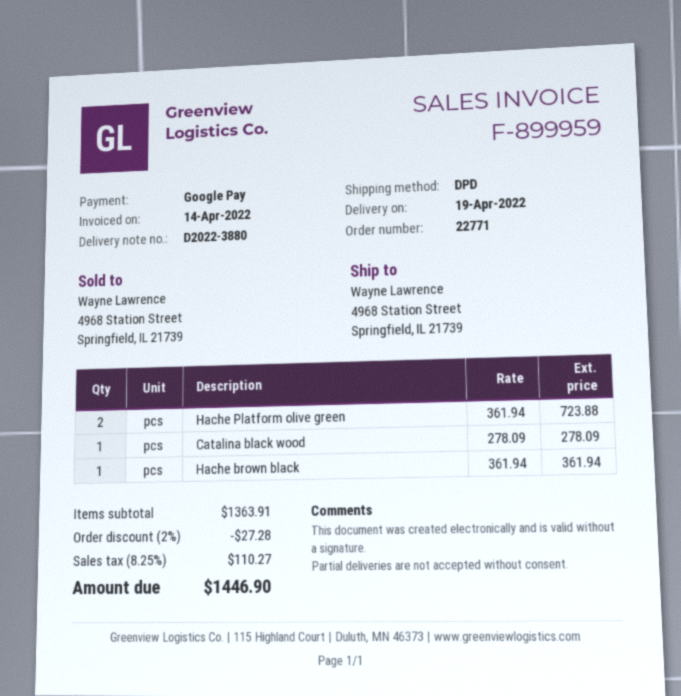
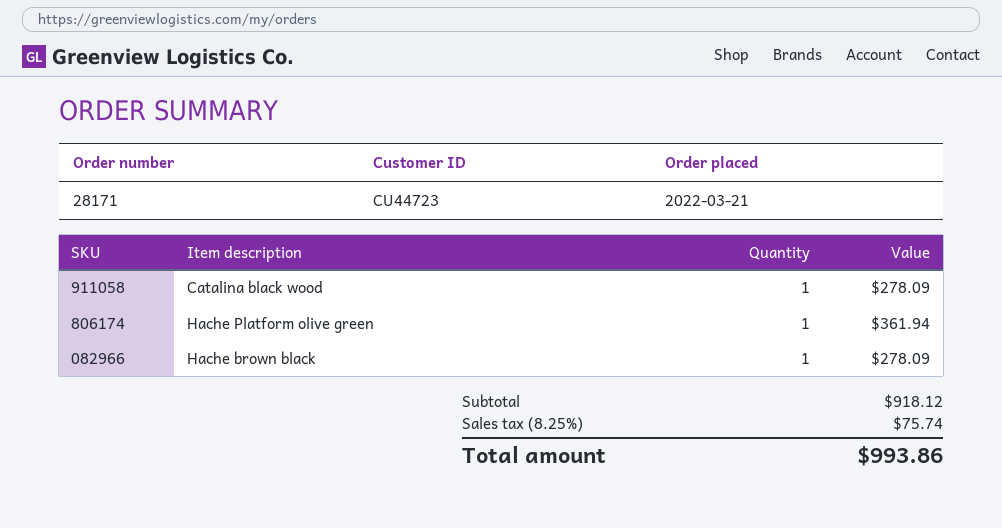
order number: 22771 -> 28171
Hache Platform olive green: 2 for 723.88 -> 1 for 361.94
Hache brown black: 1 for 361.94 -> 1 for 278.09
subtotal: 1363.91 -> 918.12
discount: 2% = 27.28 -> none
tax: 8.25% = 110.27 -> 8.25% = 75.74
total: 1446.90 -> 993.86

